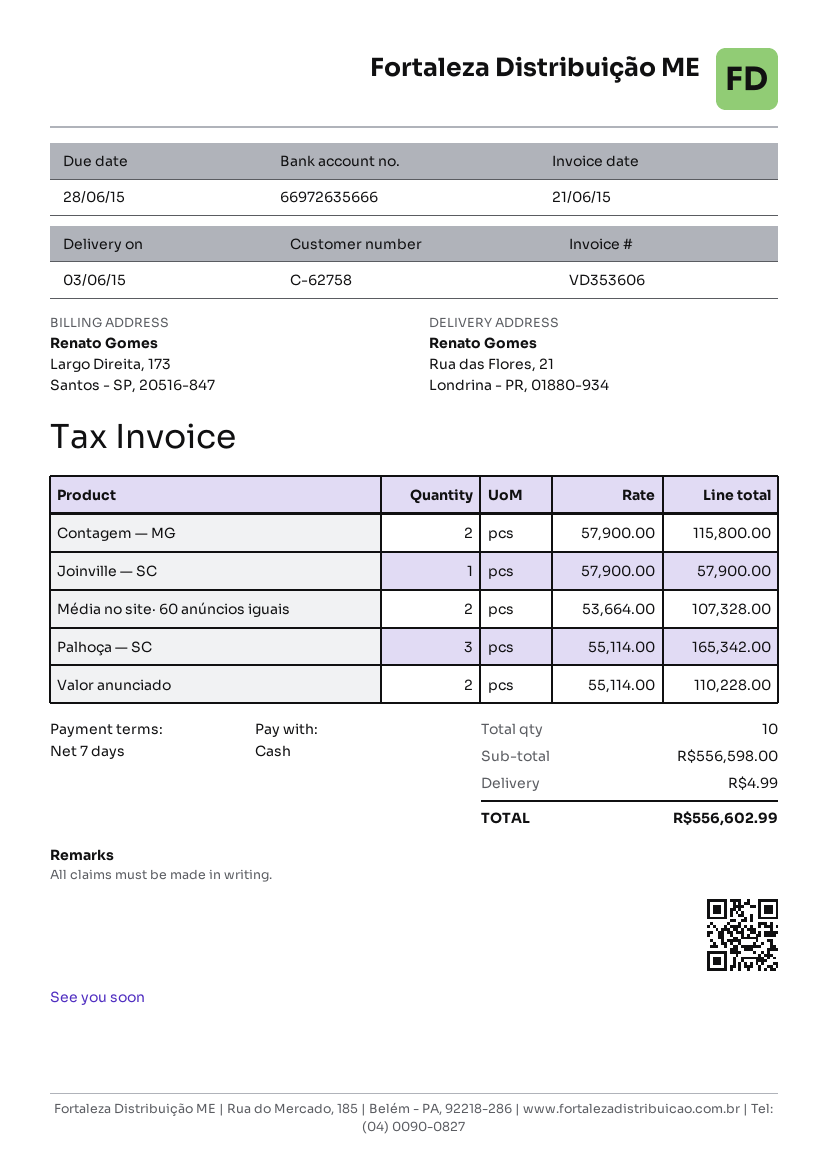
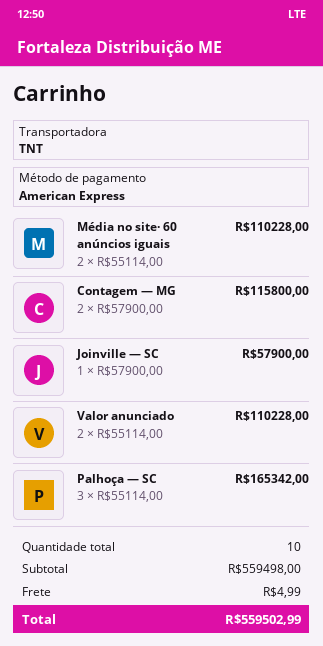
payment method: cash -> American Express
Média no site· 60 anúncios iguais: 2 x 53664.00 = 107328.00 -> 2 x 55114.00 = 110228.00
subtotal: 556598.00 -> 559498.00
total: 556602.99 -> 559502.99

